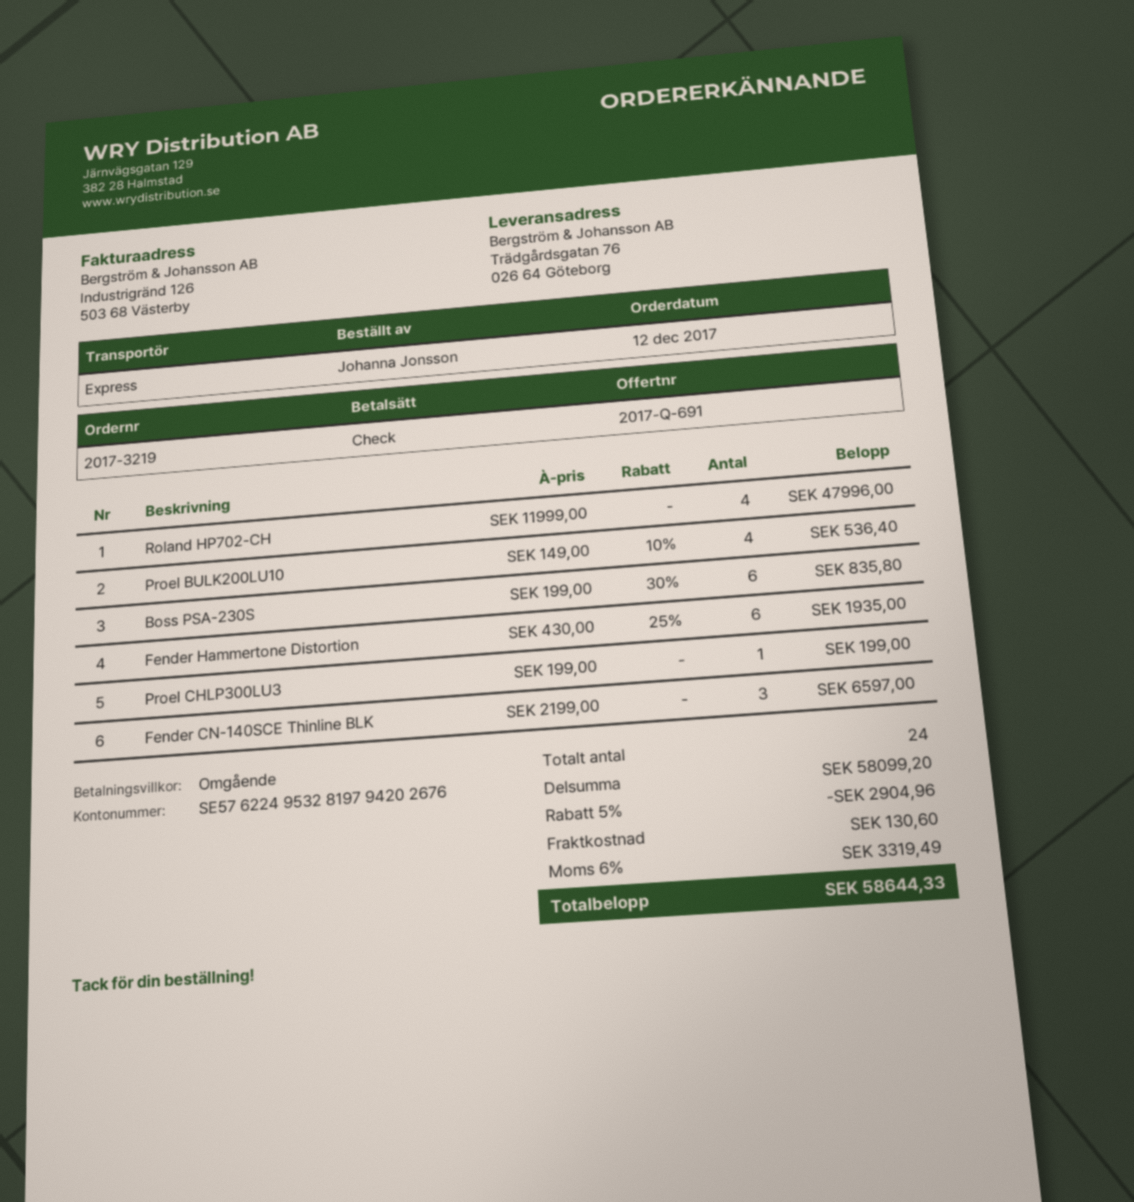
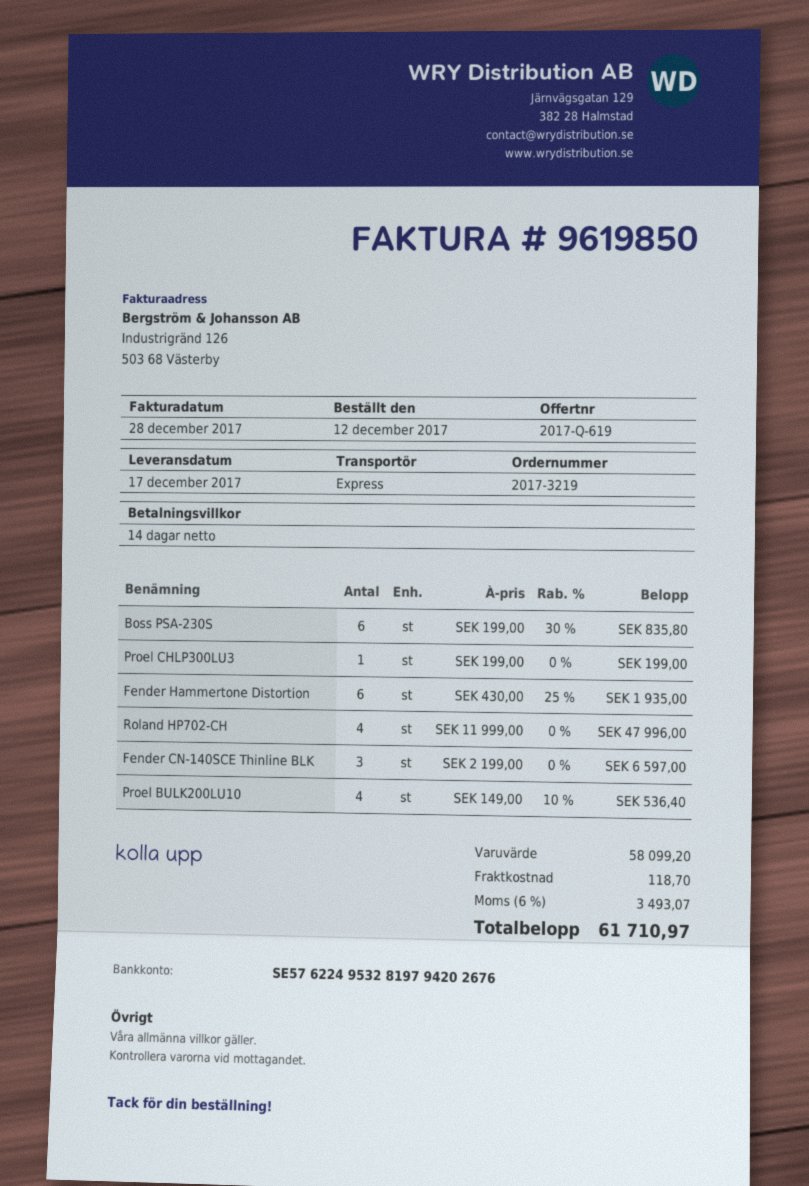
quote number: 2017-Q-691 -> 2017-Q-619
payment terms: on receipt -> 14 days
discount: 5% = 2904.96 -> none
shipping: 130.60 -> 118.70
tax: 6% = 3319.49 -> 6% = 3493.07
total: 58644.33 -> 61710.97

